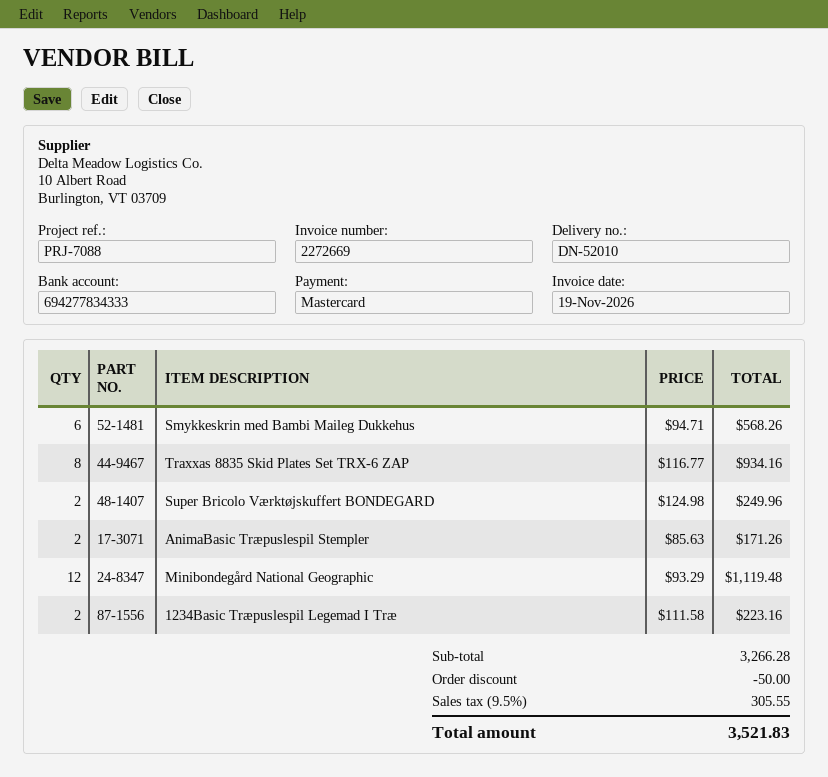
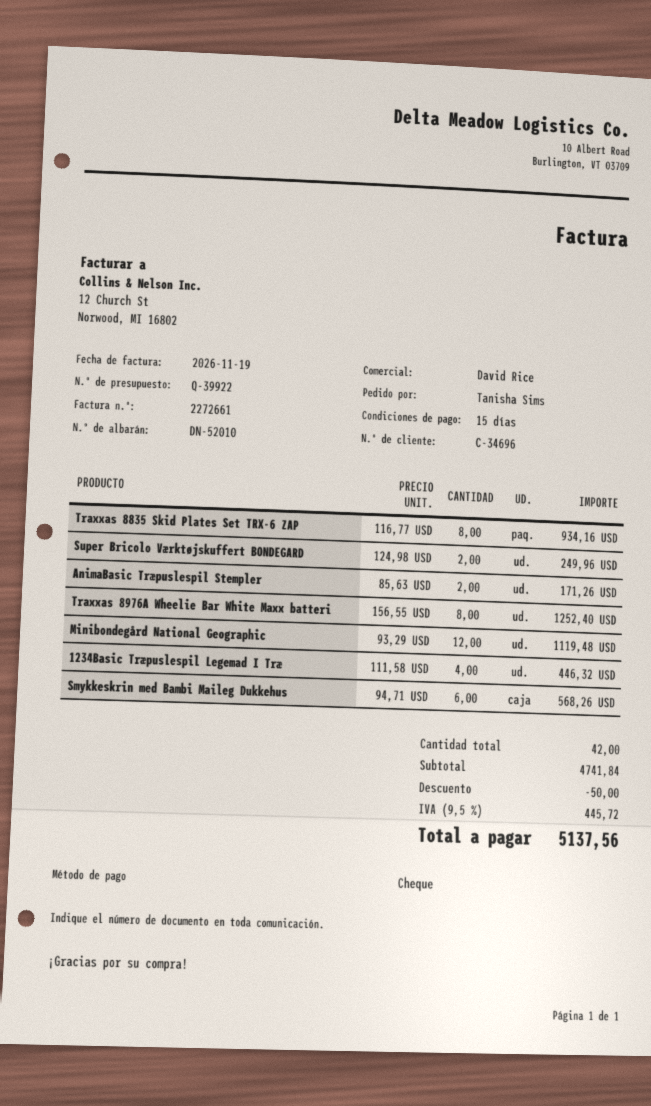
invoice number: 2272669 -> 2272661
payment method: Mastercard -> cheque
1234Basic Træpuslespil Legemad I Træ: 2 x 111.58 = 223.16 -> 4 x 111.58 = 446.32
Traxxas 8976A Wheelie Bar White Maxx batteri: none -> 8 x 156.55 = 1252.40
subtotal: 3266.28 -> 4741.84
tax: 9.5% = 305.55 -> 9.5% = 445.72
total: 3521.83 -> 5137.56

